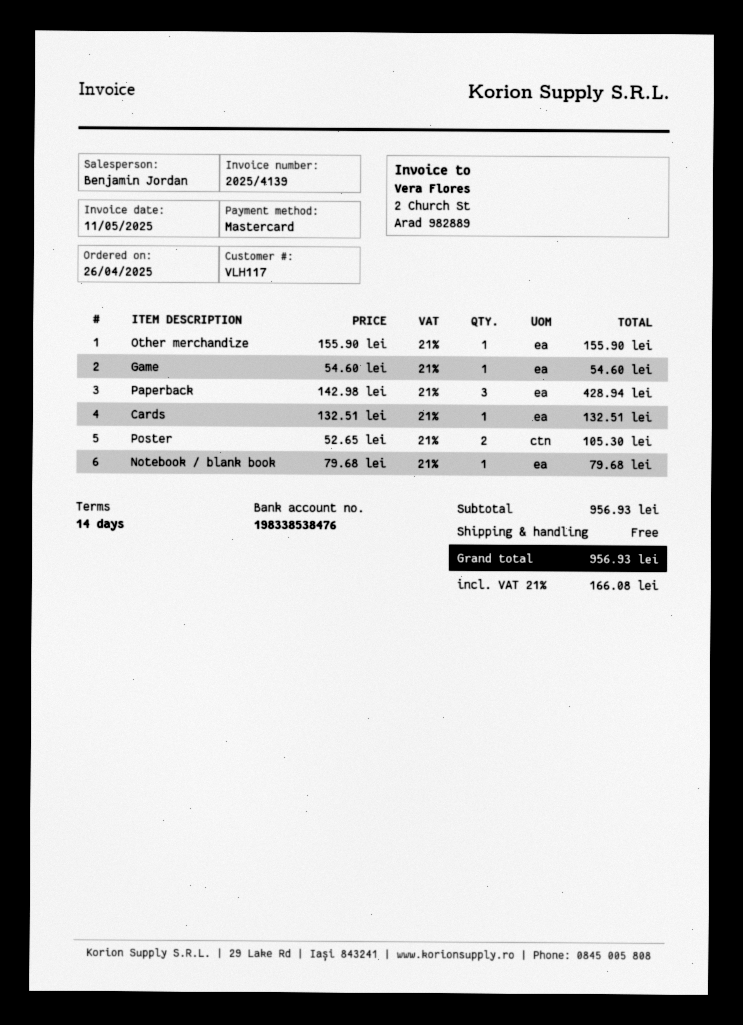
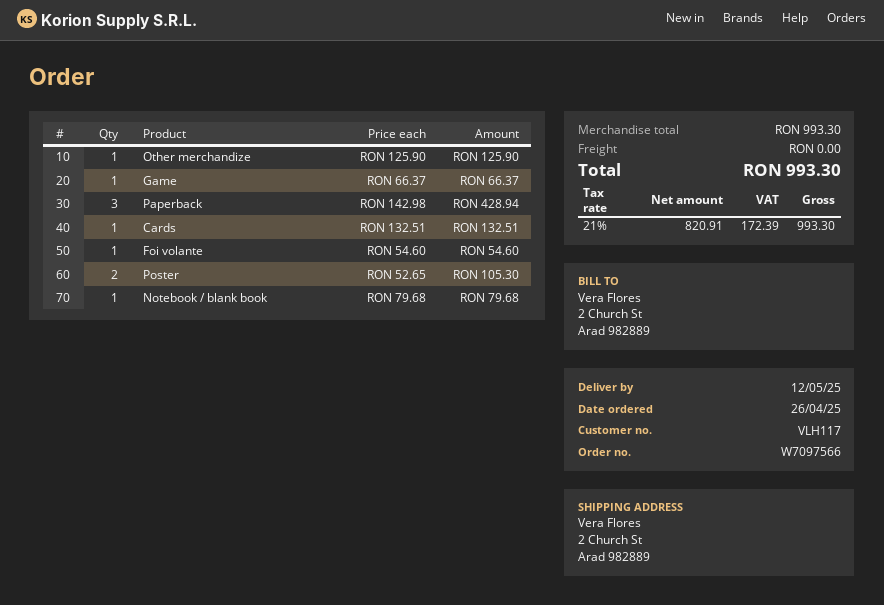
Other merchandize: 1 x 155.90 = 155.90 -> 1 x 125.90 = 125.90
Game: 1 x 54.60 = 54.60 -> 1 x 66.37 = 66.37
Foi volante: none -> 1 x 54.60 = 54.60
subtotal: 956.93 -> 993.30
tax: 21% = 166.08 -> 21% = 172.39
total: 956.93 -> 993.30

